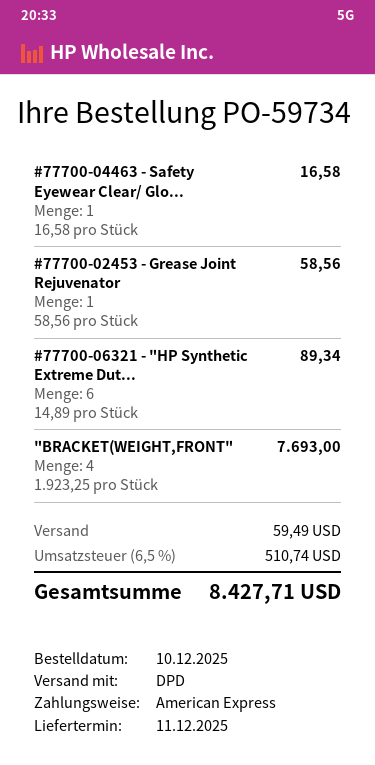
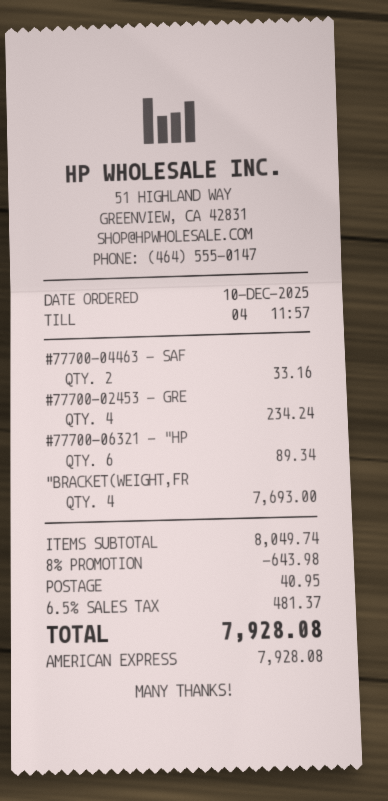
#77700-04463 - Safety Eyewear Clear/ Glo...: 1 for 16.58 -> 2 for 33.16
#77700-02453 - Grease Joint Rejuvenator: 1 for 58.56 -> 4 for 234.24
discount: none -> 8% = 643.98
shipping: 59.49 -> 40.95
tax: 6.5% = 510.74 -> 6.5% = 481.37
total: 8427.71 -> 7928.08

